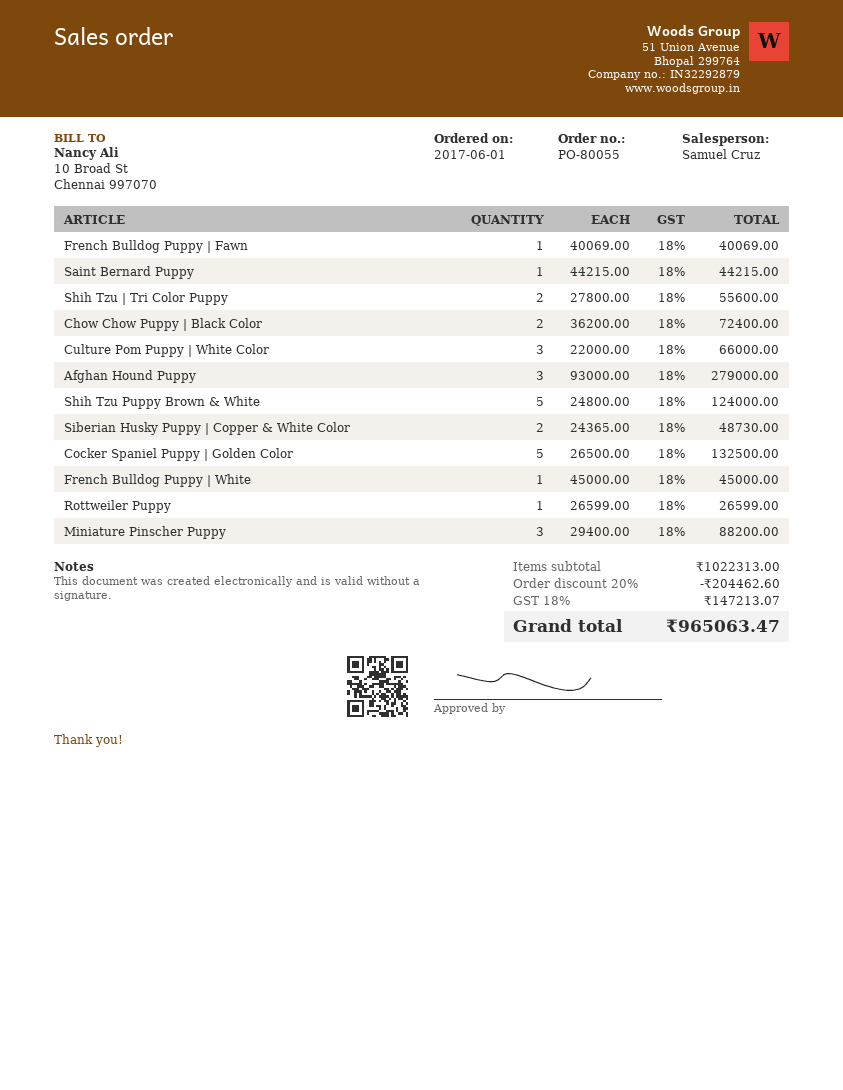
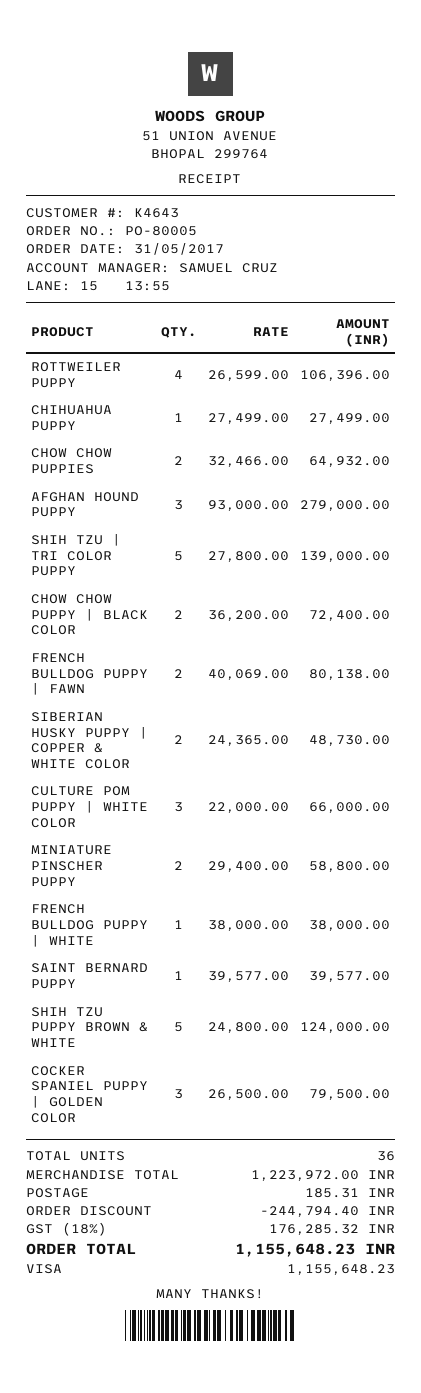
order number: PO-80055 -> PO-80005
order date: 2017-06-01 -> 2017-05-31
French Bulldog Puppy | Fawn: 1 x 40069.00 = 40069.00 -> 2 x 40069.00 = 80138.00
Saint Bernard Puppy: 1 x 44215.00 = 44215.00 -> 1 x 39577.00 = 39577.00
Shih Tzu | Tri Color Puppy: 2 x 27800.00 = 55600.00 -> 5 x 27800.00 = 139000.00
Cocker Spaniel Puppy | Golden Color: 5 x 26500.00 = 132500.00 -> 3 x 26500.00 = 79500.00
French Bulldog Puppy | White: 1 x 45000.00 = 45000.00 -> 1 x 38000.00 = 38000.00
Rottweiler Puppy: 1 x 26599.00 = 26599.00 -> 4 x 26599.00 = 106396.00
Miniature Pinscher Puppy: 3 x 29400.00 = 88200.00 -> 2 x 29400.00 = 58800.00
CHIHUAHUA PUPPY: none -> 1 x 27499.00 = 27499.00
CHOW CHOW PUPPIES: none -> 2 x 32466.00 = 64932.00
subtotal: 1022313.00 -> 1223972.00
discount: 204462.60 -> 244794.40
shipping: none -> 185.31
tax: 18% = 147213.07 -> 18% = 176285.32
total: 965063.47 -> 1155648.23

